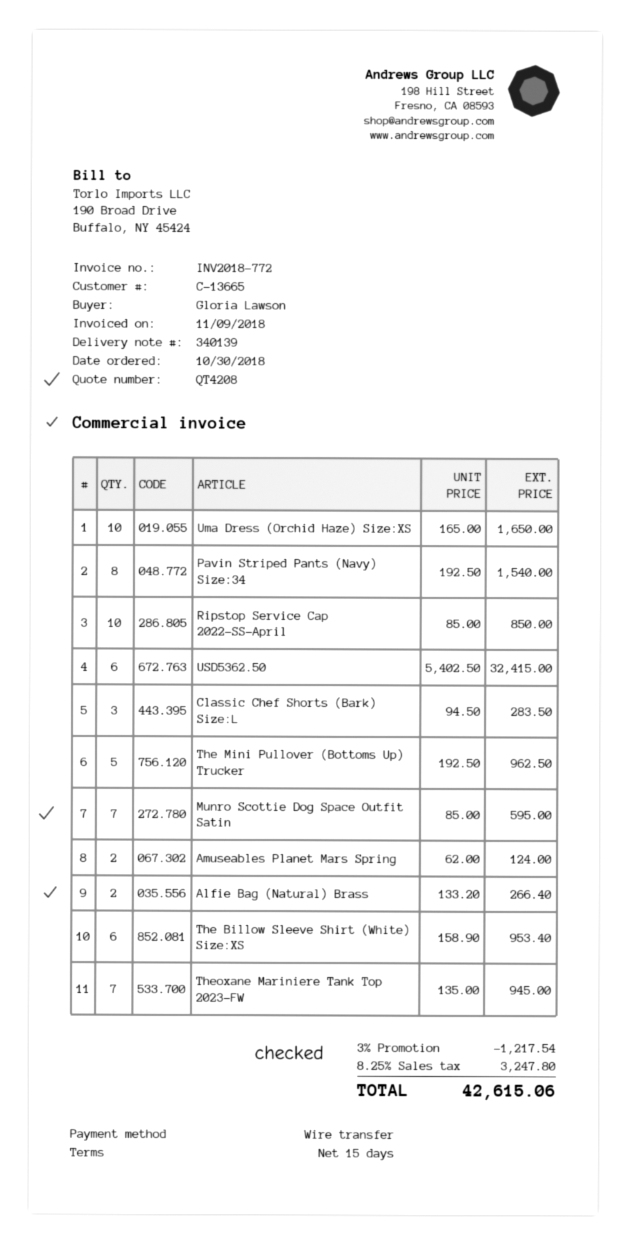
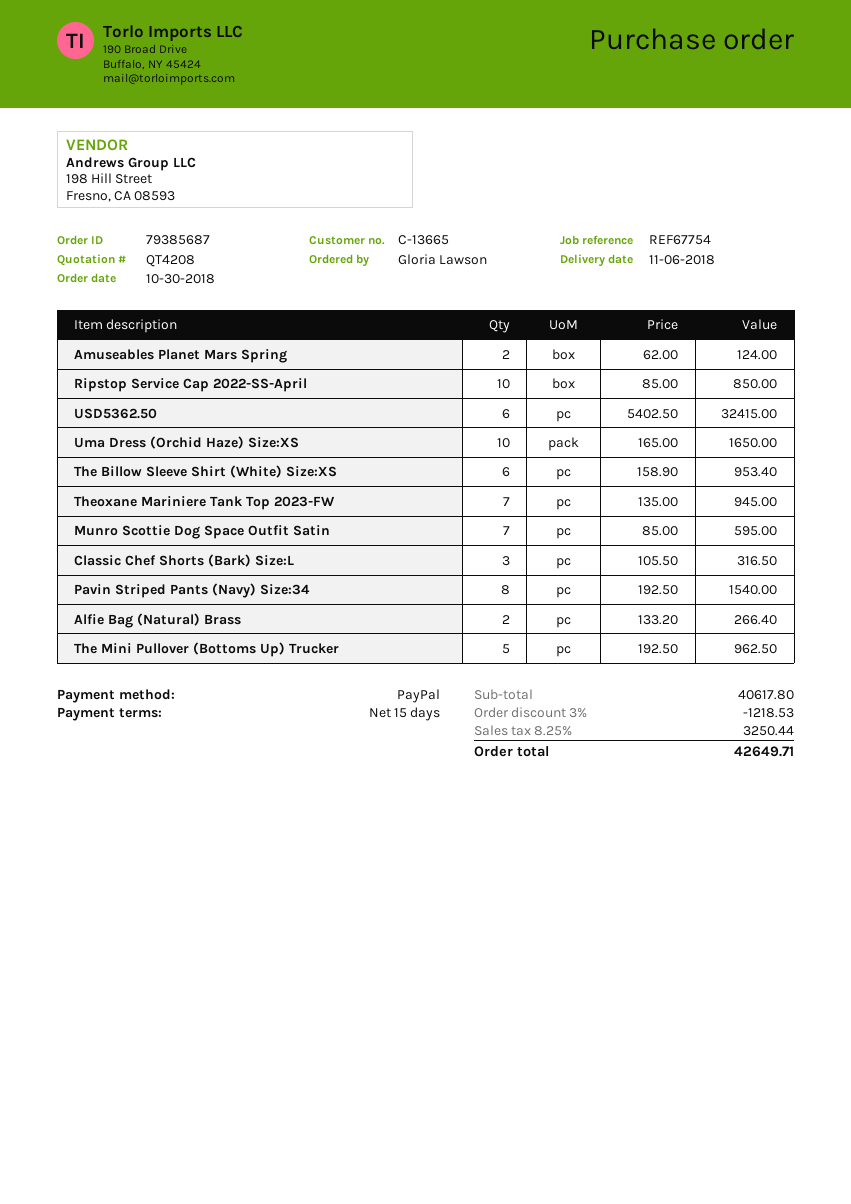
payment method: bank transfer -> PayPal
Classic Chef Shorts (Bark) Size:L: 3 x 94.50 = 283.50 -> 3 x 105.50 = 316.50
discount: 3% = 1217.54 -> 3% = 1218.53
tax: 8.25% = 3247.80 -> 8.25% = 3250.44
total: 42615.06 -> 42649.71

